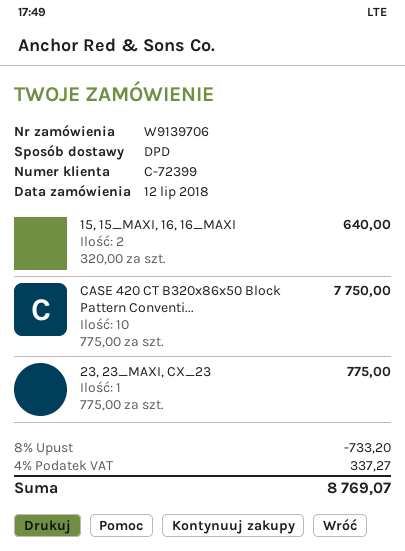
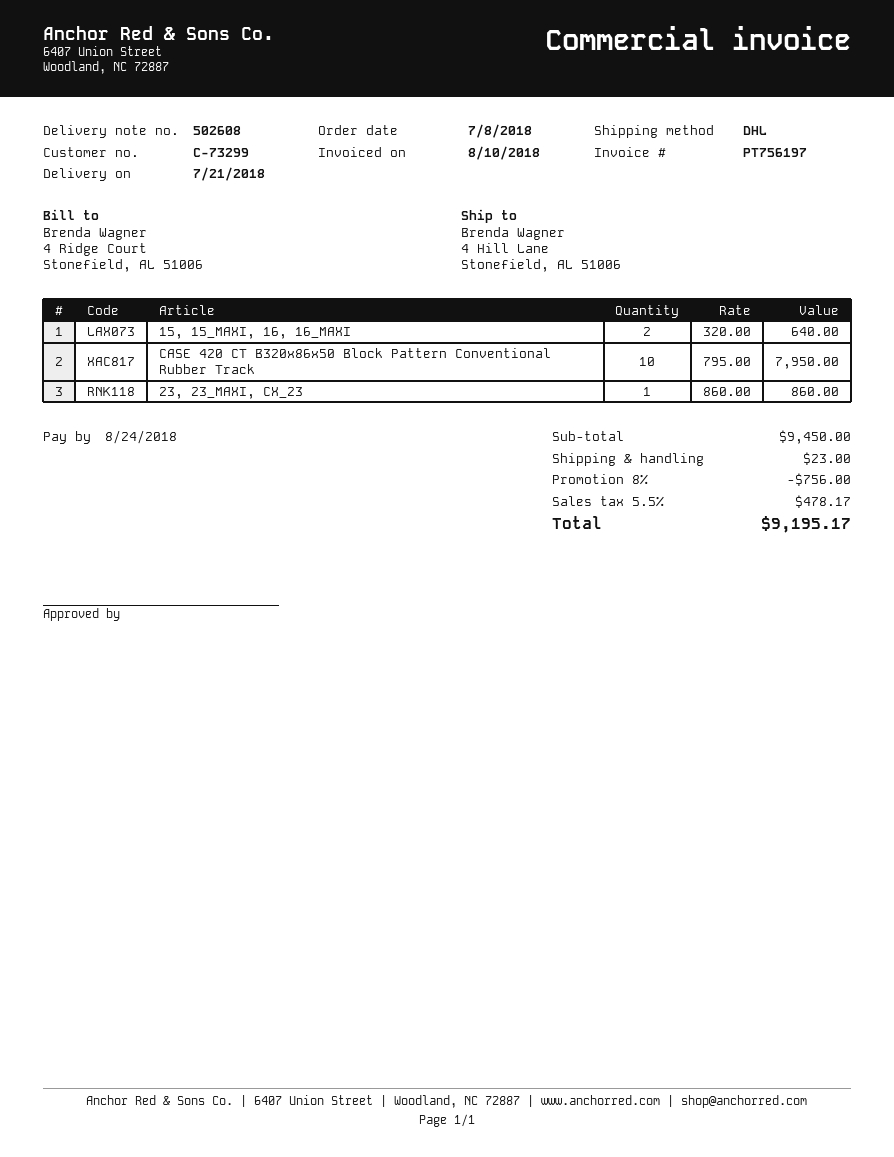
order date: 2018-07-12 -> 2018-07-08
customer number: C-72399 -> C-73299
shipping method: DPD -> DHL
CASE 420 CT B320x86x50 Block Pattern Conventi...: 10 x 775.00 = 7750.00 -> 10 x 795.00 = 7950.00
23, 23_MAXI, CX_23: 1 x 775.00 = 775.00 -> 1 x 860.00 = 860.00
discount: 8% = 733.20 -> 8% = 756.00
shipping: none -> 23.00
tax: 4% = 337.27 -> 5.5% = 478.17
total: 8769.07 -> 9195.17

